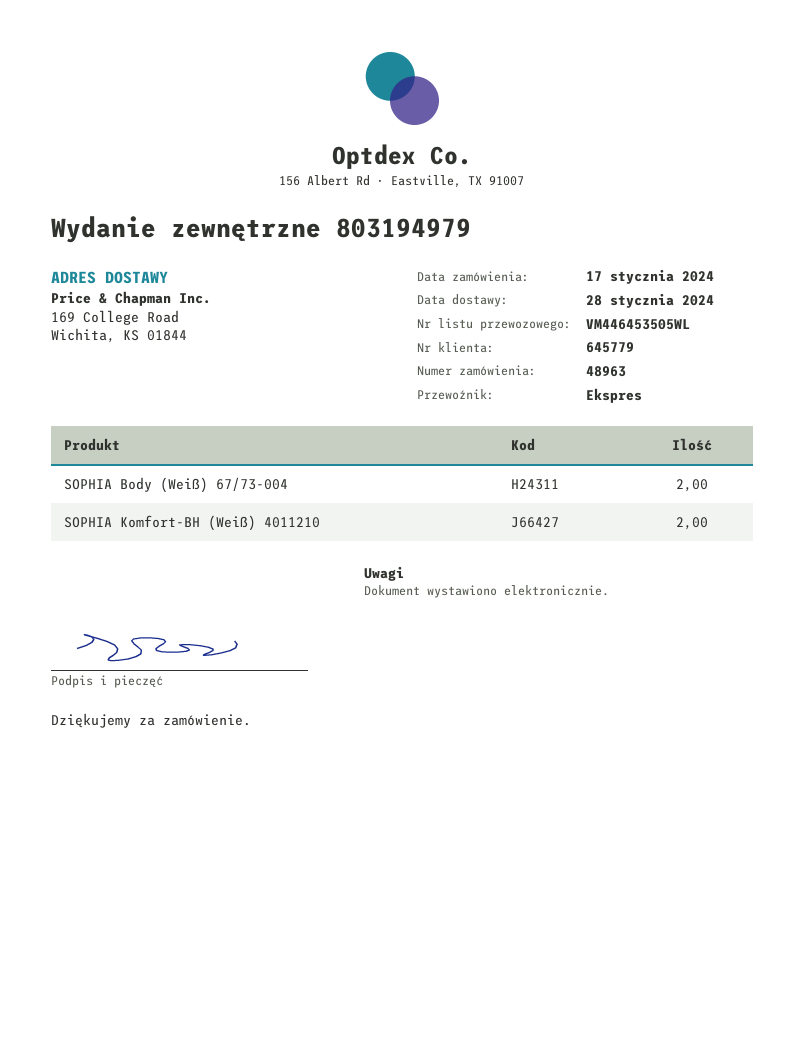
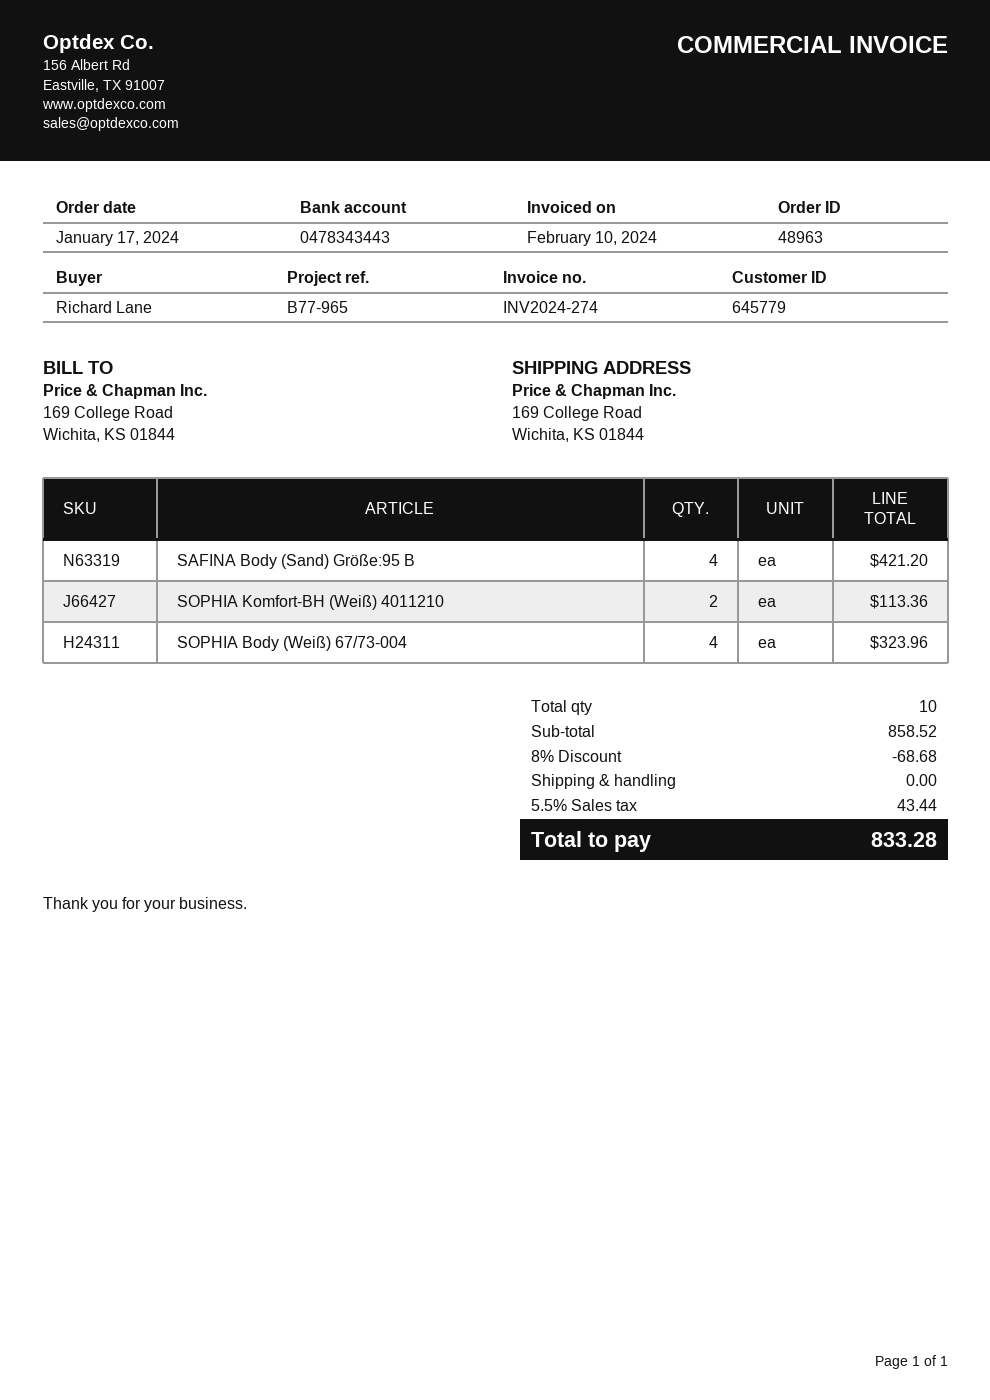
SOPHIA Body (Weiß) 67/73-004: 2 -> 4
SAFINA Body (Sand) Größe:95 B: none -> 4

